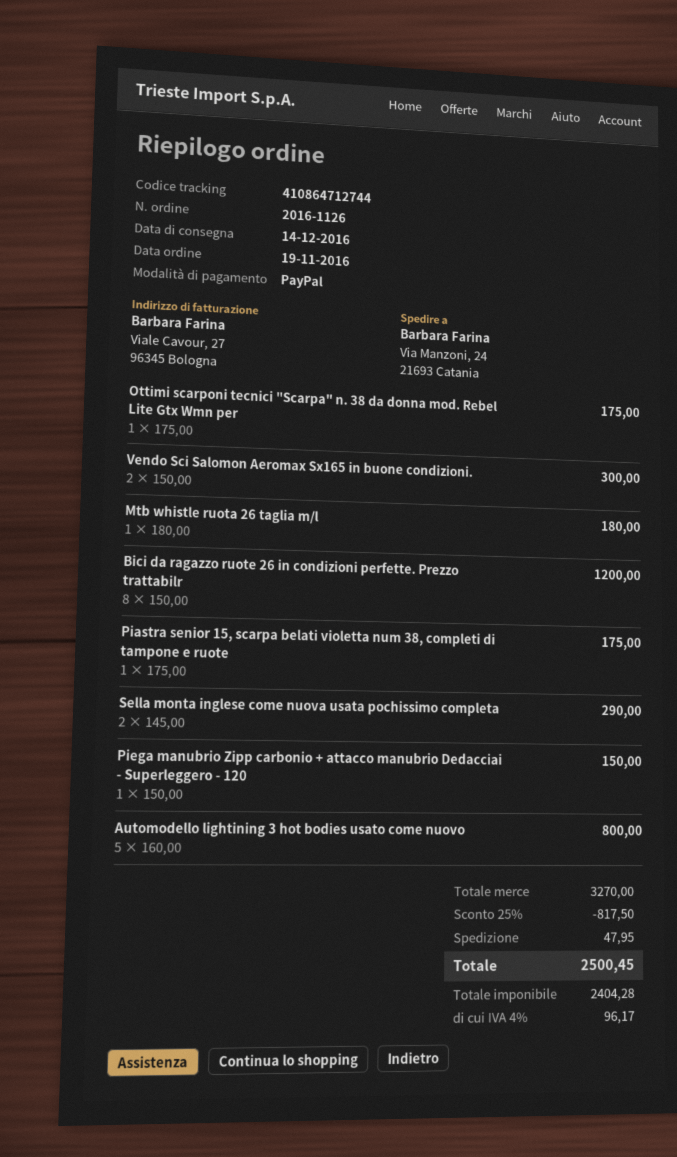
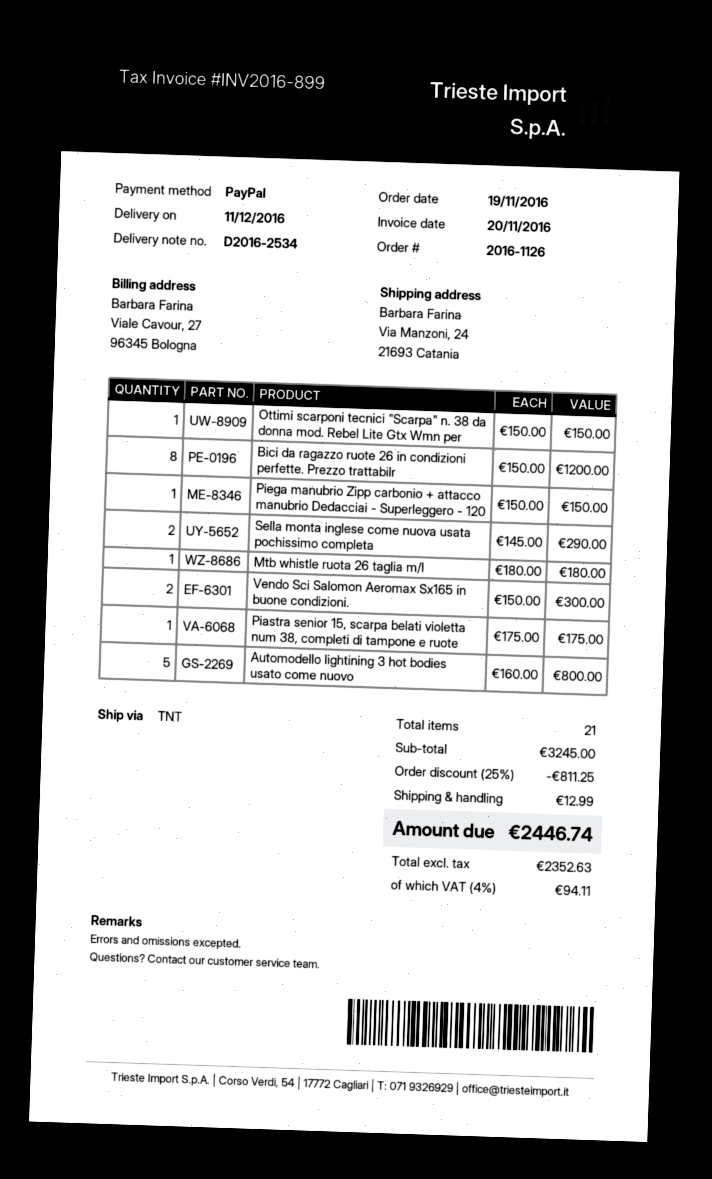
delivery date: 2016-12-14 -> 2016-12-11
Ottimi scarponi tecnici "Scarpa" n. 38 da donna mod. Rebel Lite Gtx Wmn per: 1 x 175.00 = 175.00 -> 1 x 150.00 = 150.00
subtotal: 3270.00 -> 3245.00
discount: 25% = 817.50 -> 25% = 811.25
shipping: 47.95 -> 12.99
net: 2404.28 -> 2352.63
tax: 4% = 96.17 -> 4% = 94.11
total: 2500.45 -> 2446.74

